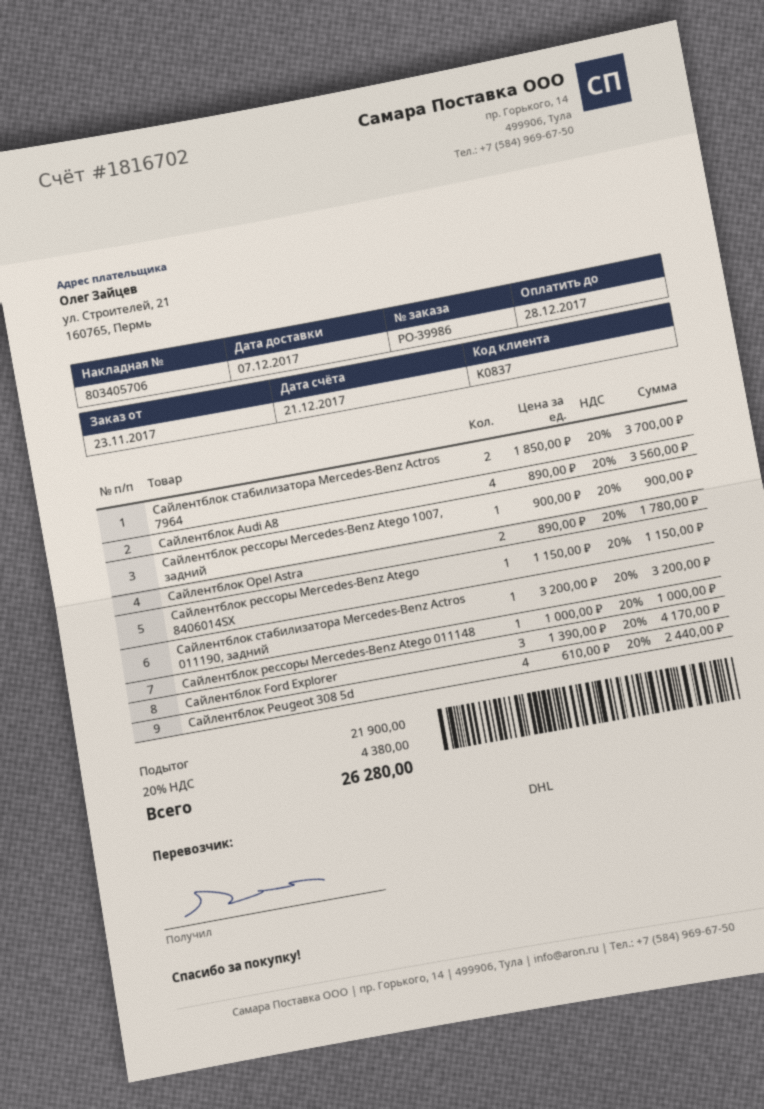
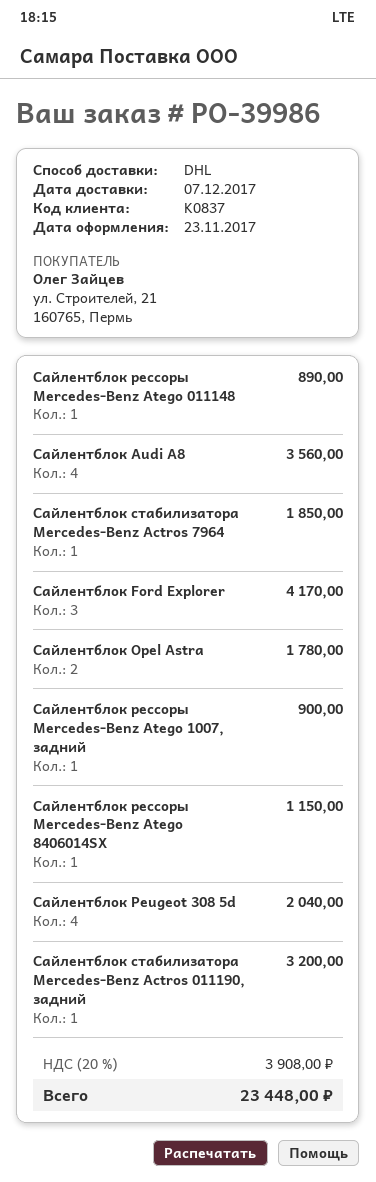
Сайлентблок стабилизатора Mercedes-Benz Actros 7964: 2 for 3700.00 -> 1 for 1850.00
Сайлентблок рессоры Mercedes-Benz Atego 011148: 1 for 1000.00 -> 1 for 890.00
Сайлентблок Peugeot 308 5d: 4 for 2440.00 -> 4 for 2040.00
tax: 20% = 4380.00 -> 20% = 3908.00
total: 26280.00 -> 23448.00

